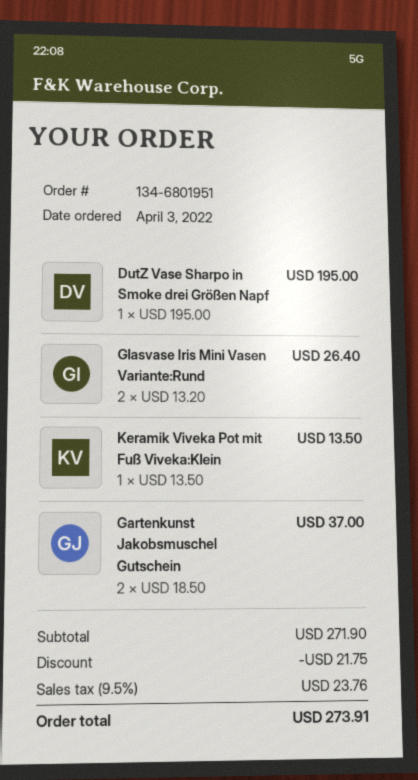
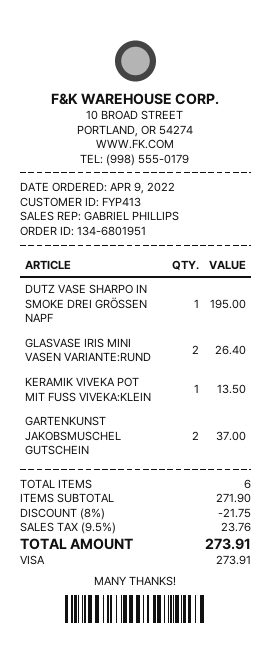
order date: 2022-04-03 -> 2022-04-09

